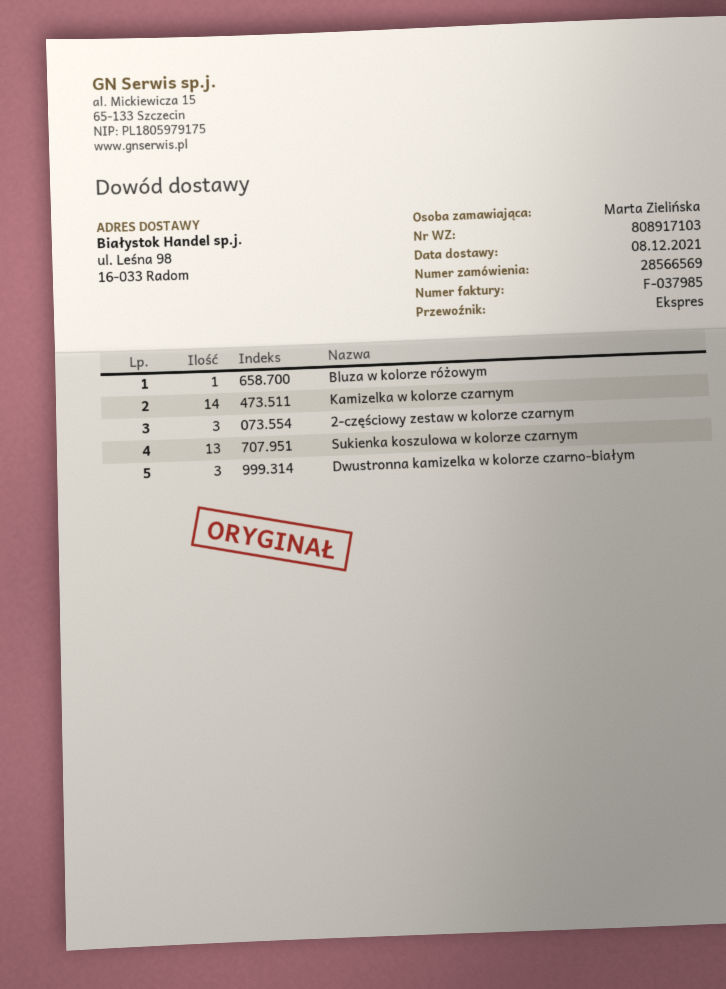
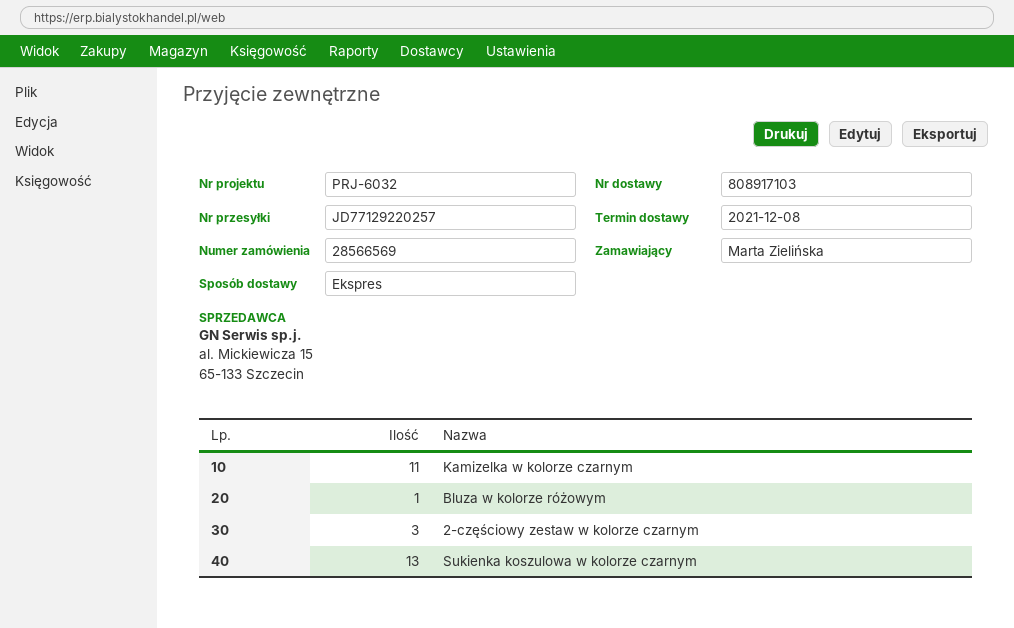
Kamizelka w kolorze czarnym: 14 -> 11
Dwustronna kamizelka w kolorze czarno-białym: 3 -> none

